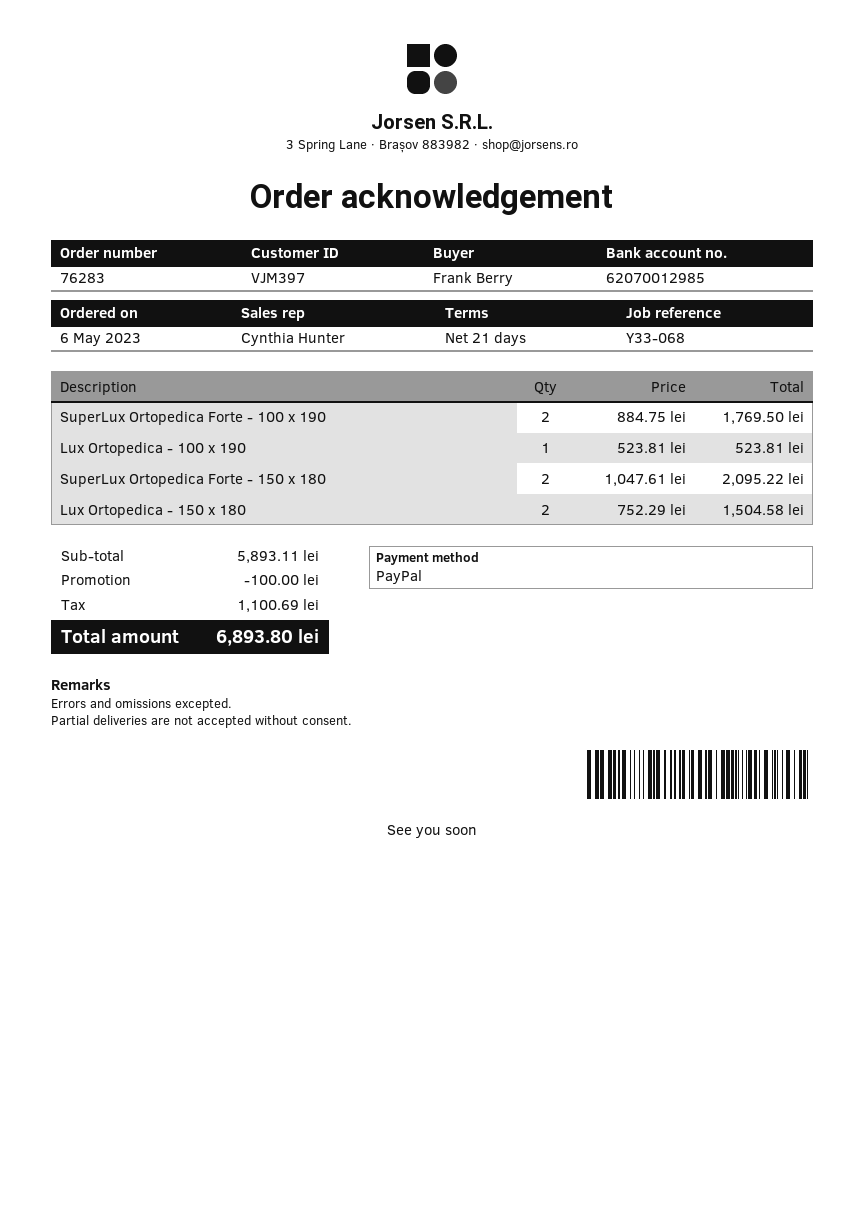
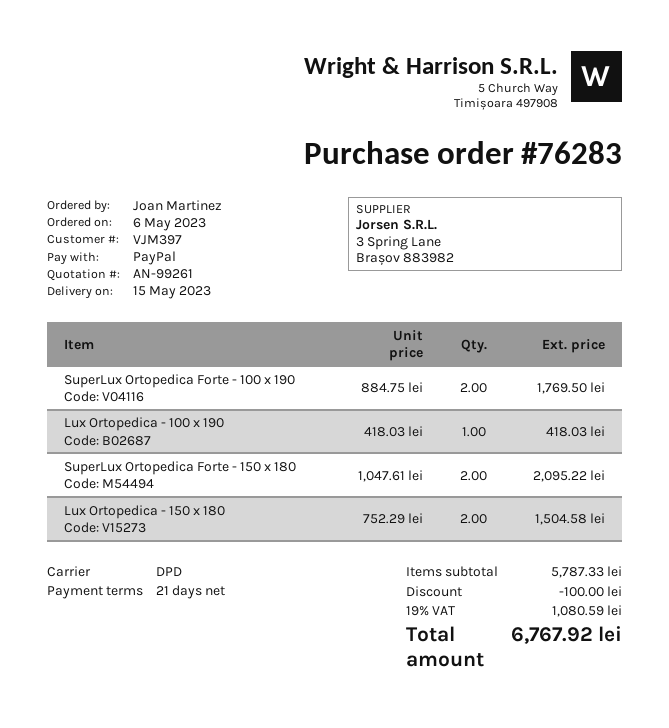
ordered by: Frank Berry -> Joan Martinez
Lux Ortopedica - 100 x 190: 1 x 523.81 = 523.81 -> 1 x 418.03 = 418.03
subtotal: 5893.11 -> 5787.33
tax: 1100.69 -> 1080.59
total: 6893.80 -> 6767.92

